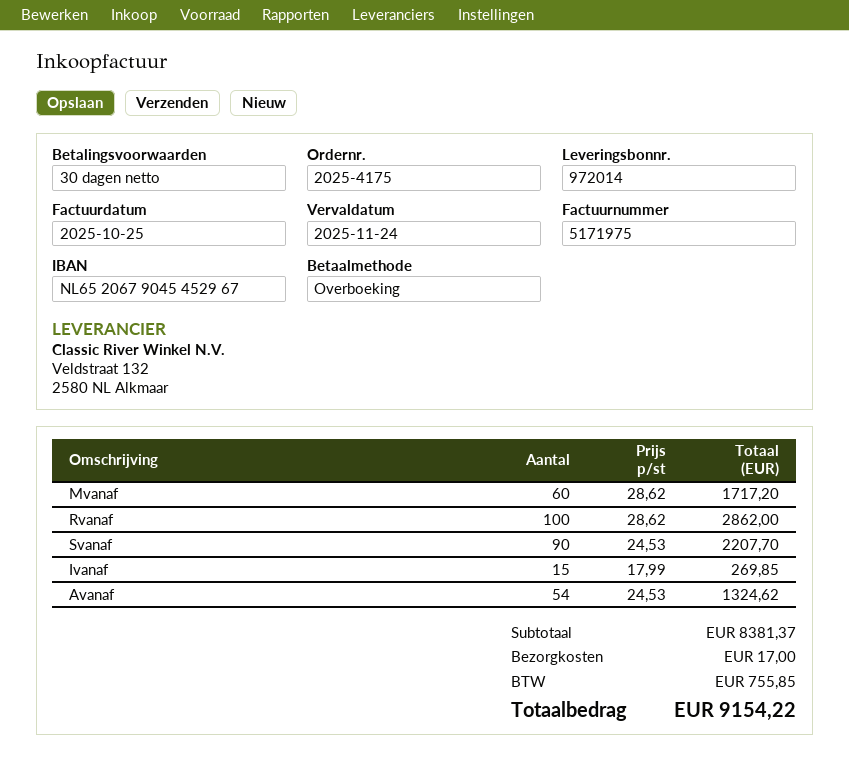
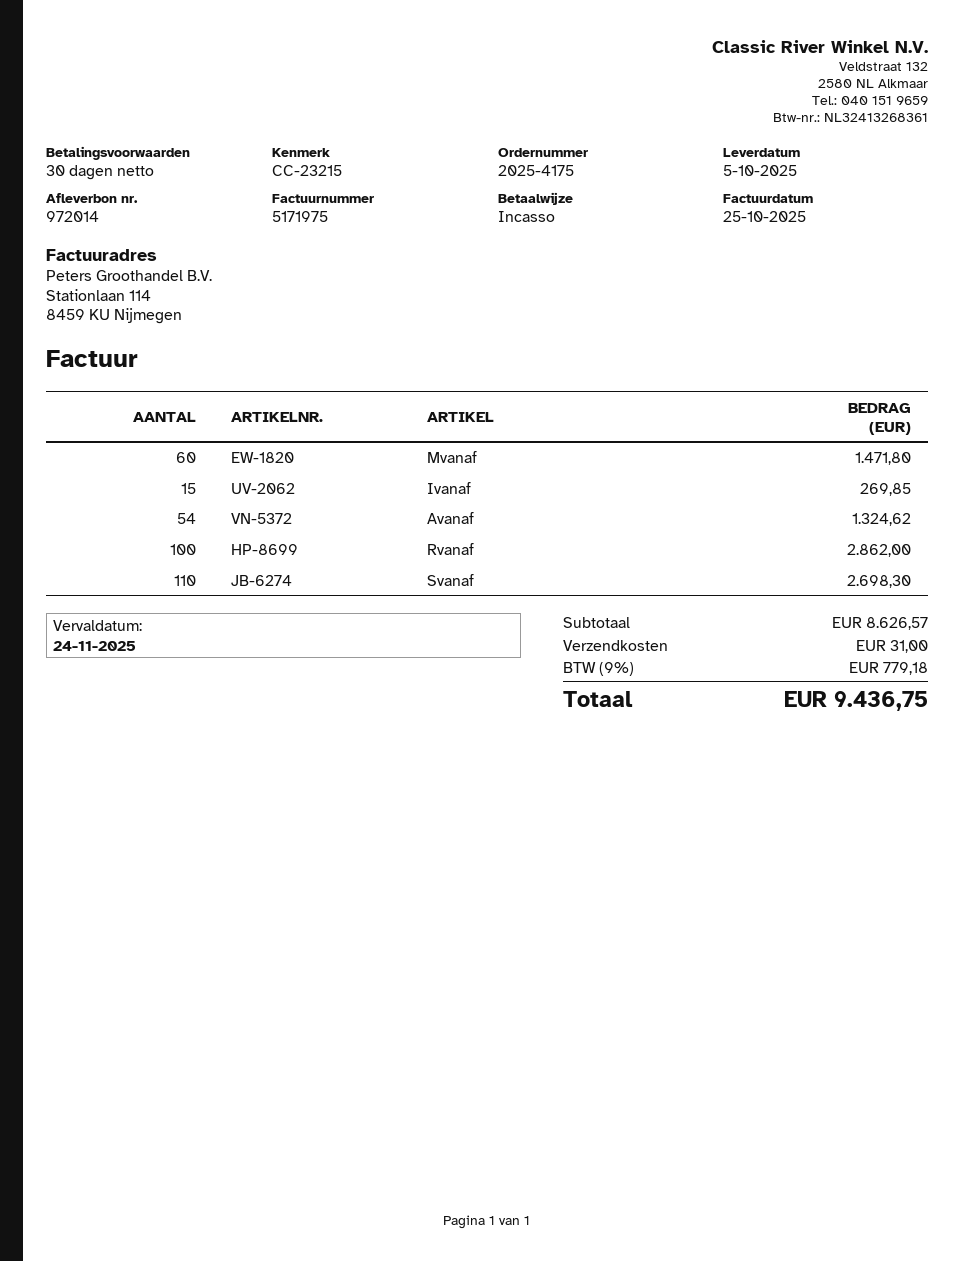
payment method: bank transfer -> direct debit
Mvanaf: 60 for 1717.20 -> 60 for 1471.80
Svanaf: 90 for 2207.70 -> 110 for 2698.30
subtotal: 8381.37 -> 8626.57
shipping: 17.00 -> 31.00
tax: 755.85 -> 779.18
total: 9154.22 -> 9436.75

